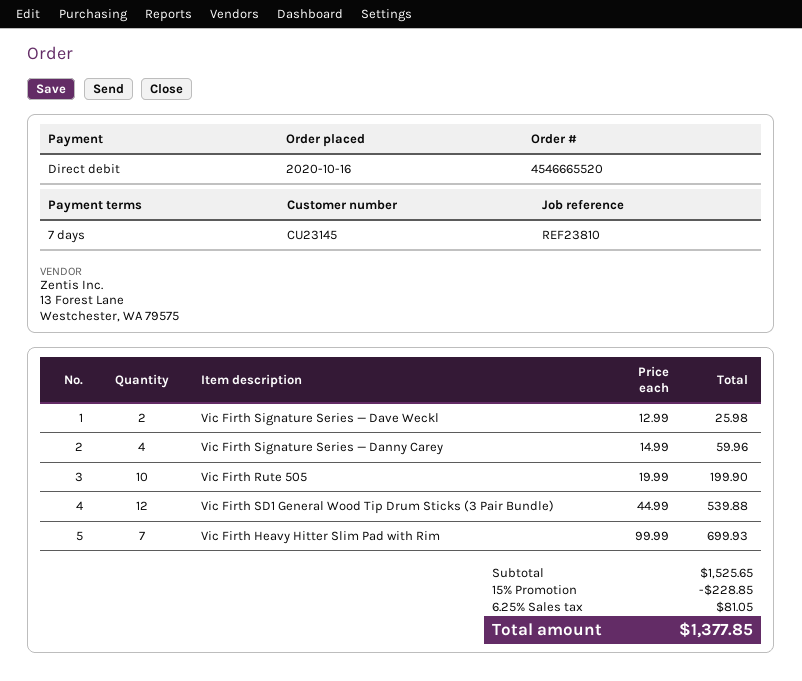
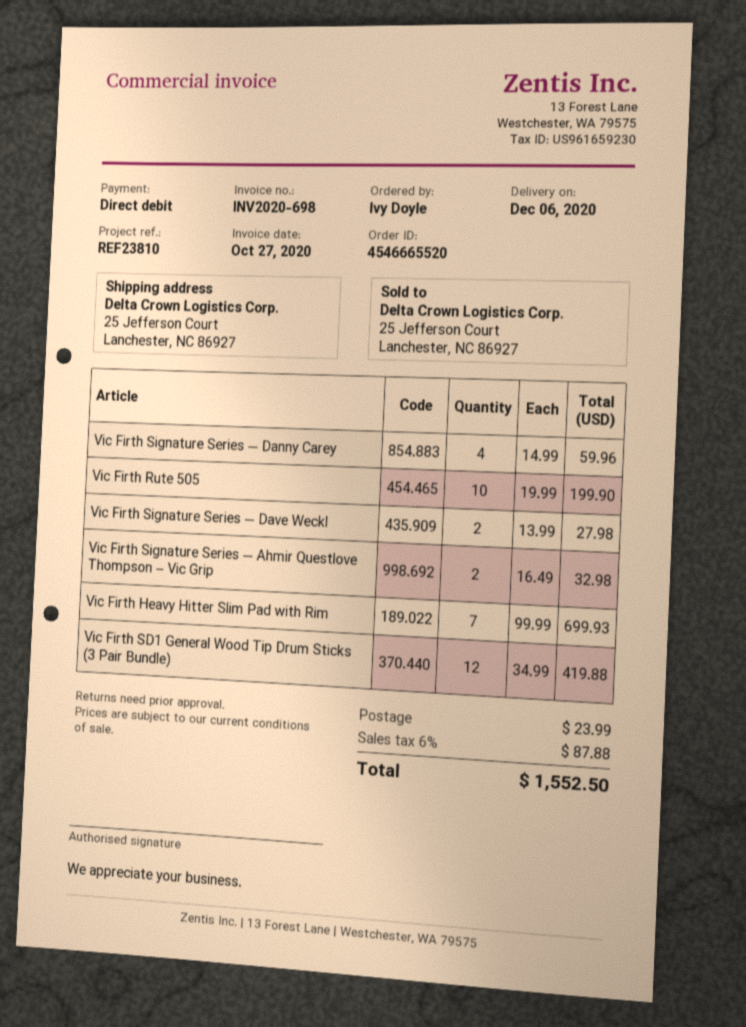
Vic Firth Signature Series — Dave Weckl: 2 x 12.99 = 25.98 -> 2 x 13.99 = 27.98
Vic Firth SD1 General Wood Tip Drum Sticks (3 Pair Bundle): 12 x 44.99 = 539.88 -> 12 x 34.99 = 419.88
Vic Firth Signature Series — Ahmir Questlove Thompson – Vic Grip: none -> 2 x 16.49 = 32.98
discount: 15% = 228.85 -> none
shipping: none -> 23.99
tax: 6.25% = 81.05 -> 6% = 87.88
total: 1377.85 -> 1552.50

